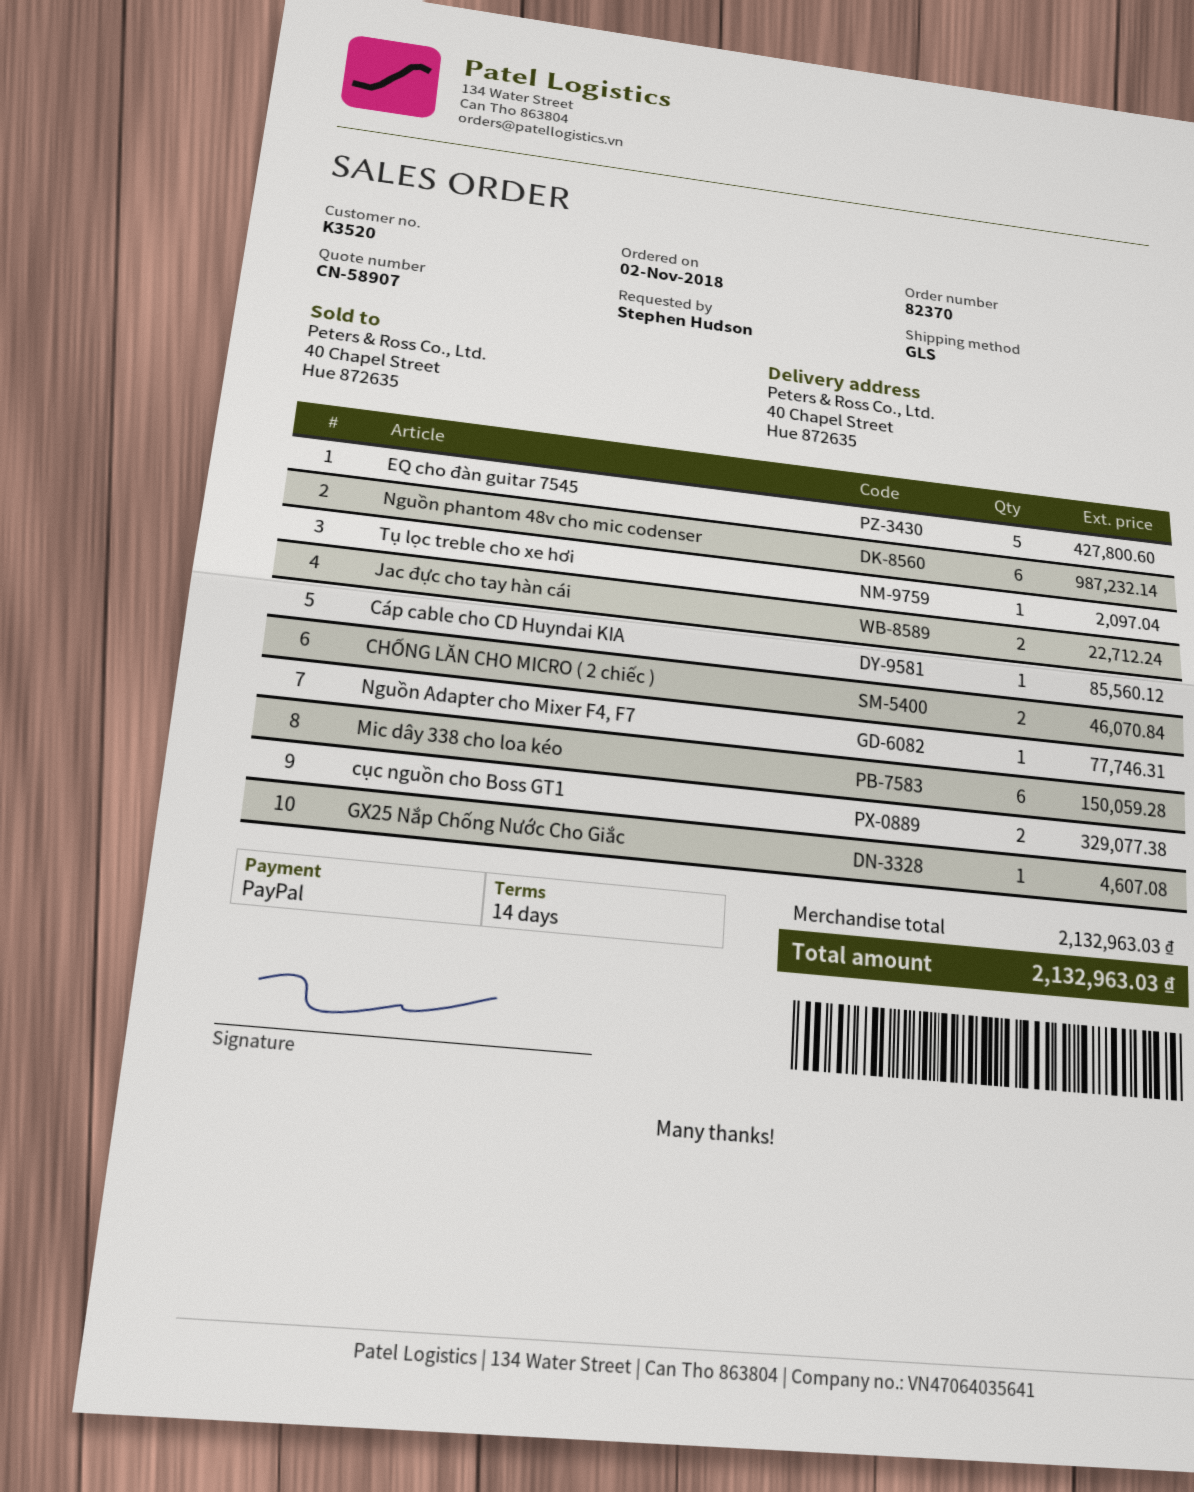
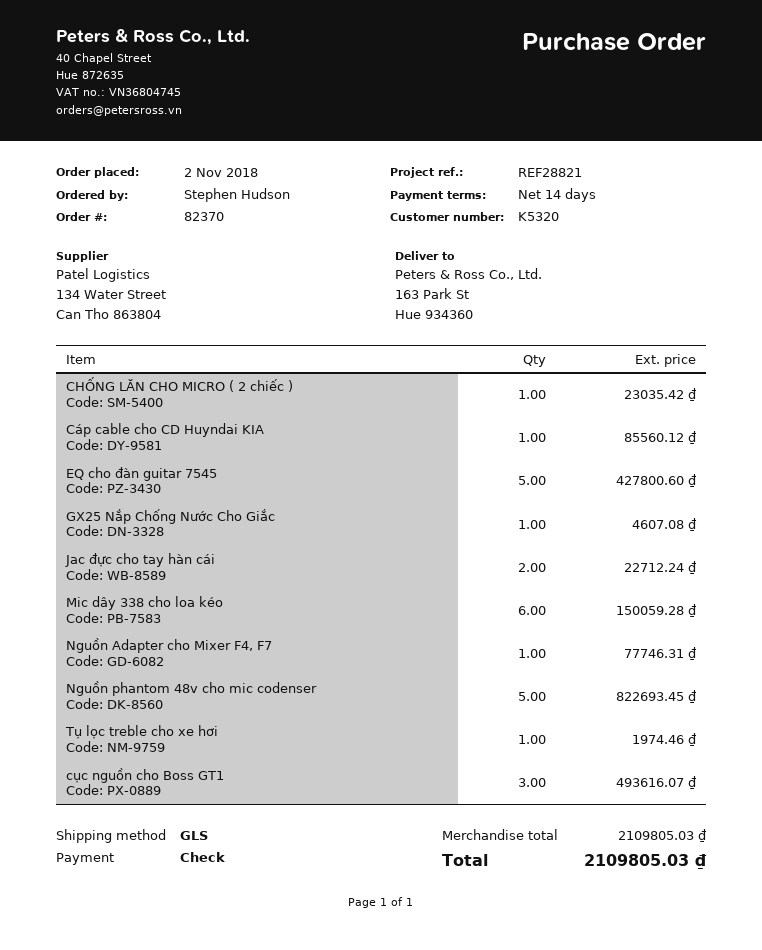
customer number: K3520 -> K5320
payment method: PayPal -> cheque
ship to: 40 Chapel Street, Hue 872635 -> 163 Park St, Hue 934360
Nguồn phantom 48v cho mic codenser: 6 for 987232.14 -> 5 for 822693.45
Tụ lọc treble cho xe hơi: 1 for 2097.04 -> 1 for 1974.46
CHỐNG LĂN CHO MICRO ( 2 chiếc ): 2 for 46070.84 -> 1 for 23035.42
cục nguồn cho Boss GT1: 2 for 329077.38 -> 3 for 493616.07
subtotal: 2132963.03 -> 2109805.03
total: 2132963.03 -> 2109805.03

